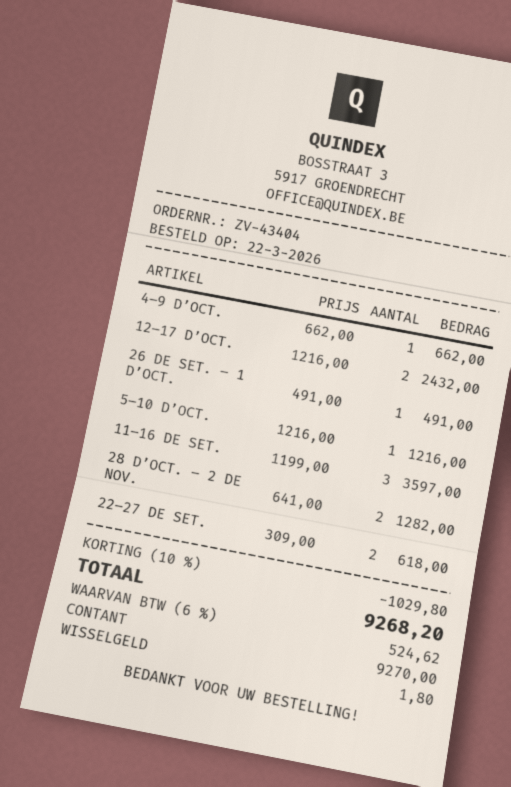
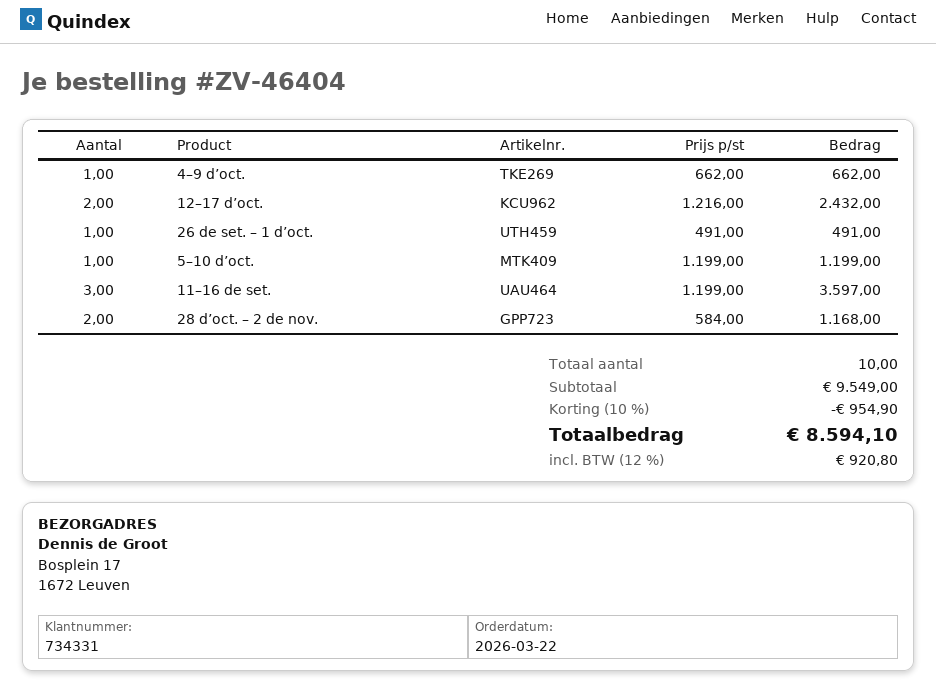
order number: ZV-43404 -> ZV-46404
5–10 D’OCT.: 1 x 1216.00 = 1216.00 -> 1 x 1199.00 = 1199.00
28 D’OCT. – 2 DE NOV.: 2 x 641.00 = 1282.00 -> 2 x 584.00 = 1168.00
22–27 DE SET.: 2 x 309.00 = 618.00 -> none
discount: 10% = 1029.80 -> 10% = 954.90
tax: 6% = 524.62 -> 12% = 920.80
total: 9268.20 -> 8594.10

